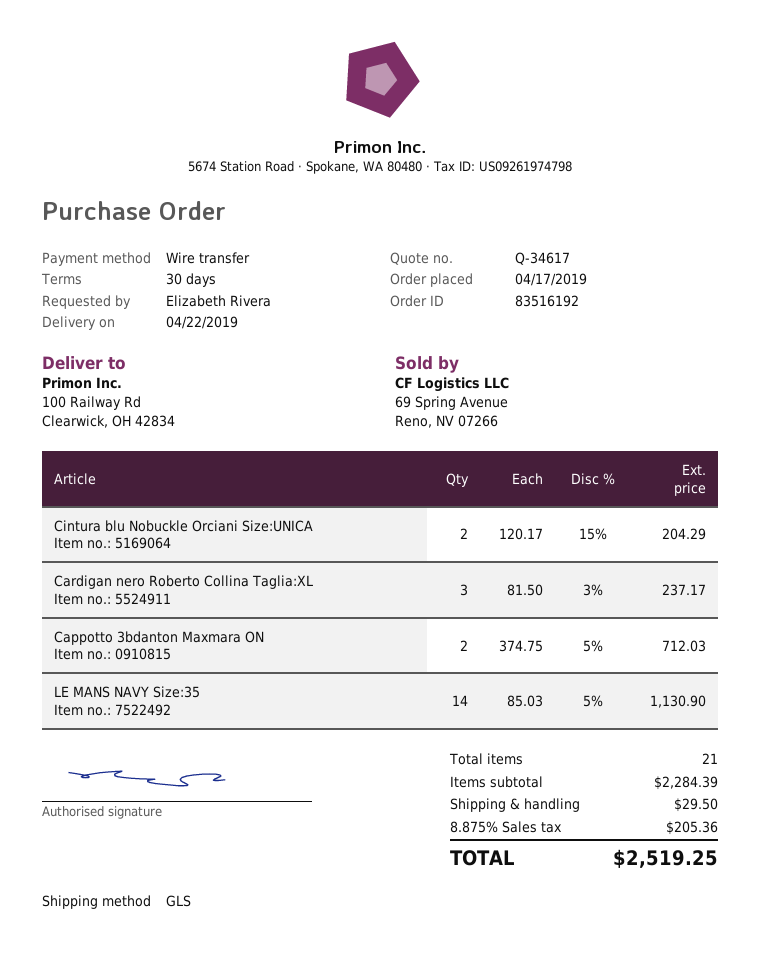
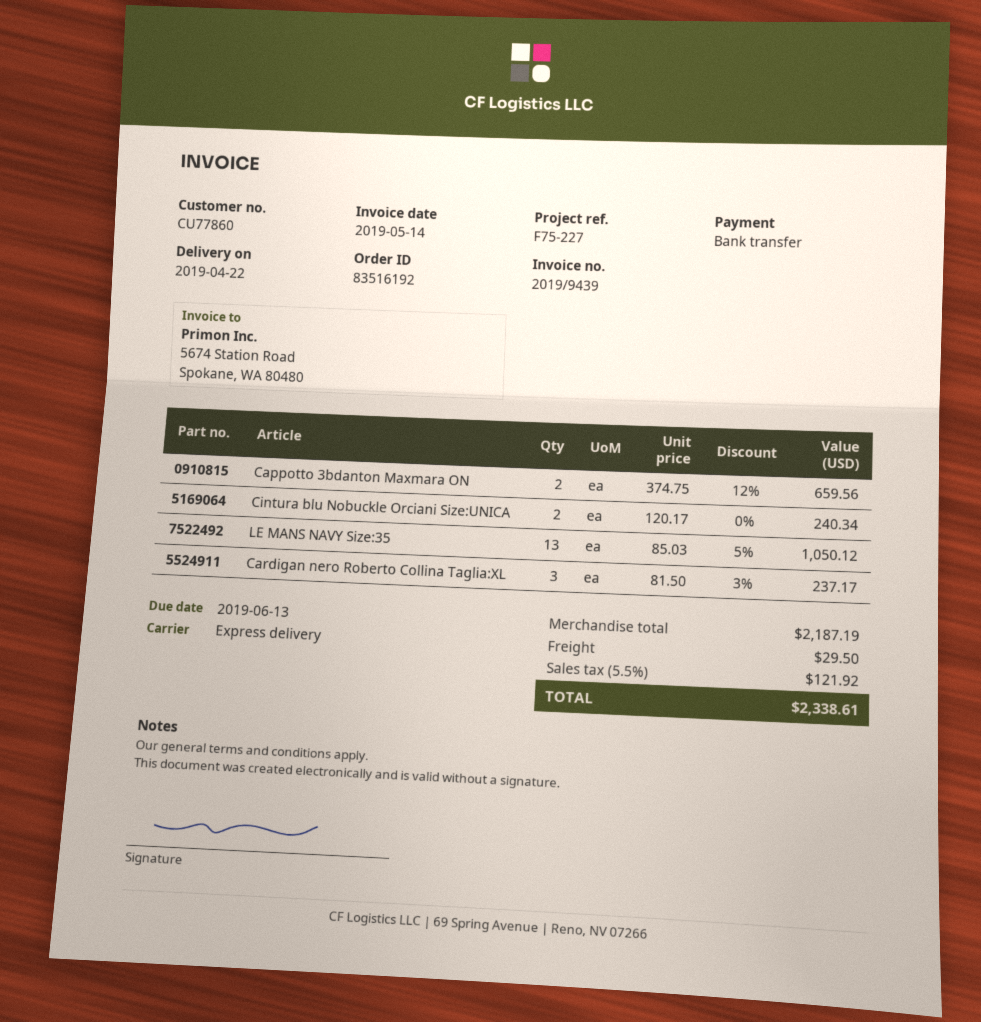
shipping method: GLS -> express
Cintura blu Nobuckle Orciani Size:UNICA: 2 x 120.17 - 15% = 204.29 -> 2 x 120.17 = 240.34
Cappotto 3bdanton Maxmara ON: 2 x 374.75 - 5% = 712.03 -> 2 x 374.75 - 12% = 659.56
LE MANS NAVY Size:35: 14 x 85.03 - 5% = 1130.90 -> 13 x 85.03 - 5% = 1050.12
subtotal: 2284.39 -> 2187.19
tax: 8.875% = 205.36 -> 5.5% = 121.92
total: 2519.25 -> 2338.61

